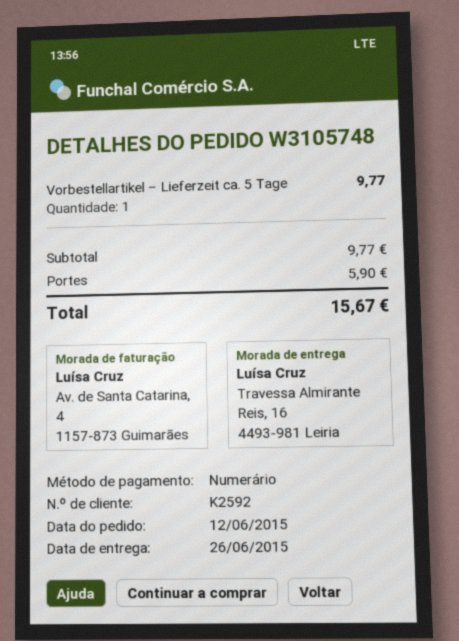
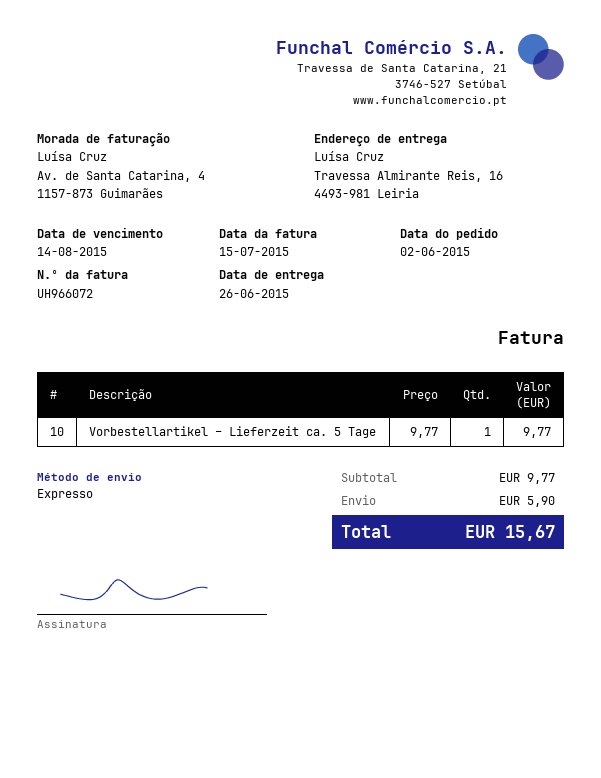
order date: 2015-06-12 -> 2015-06-02

